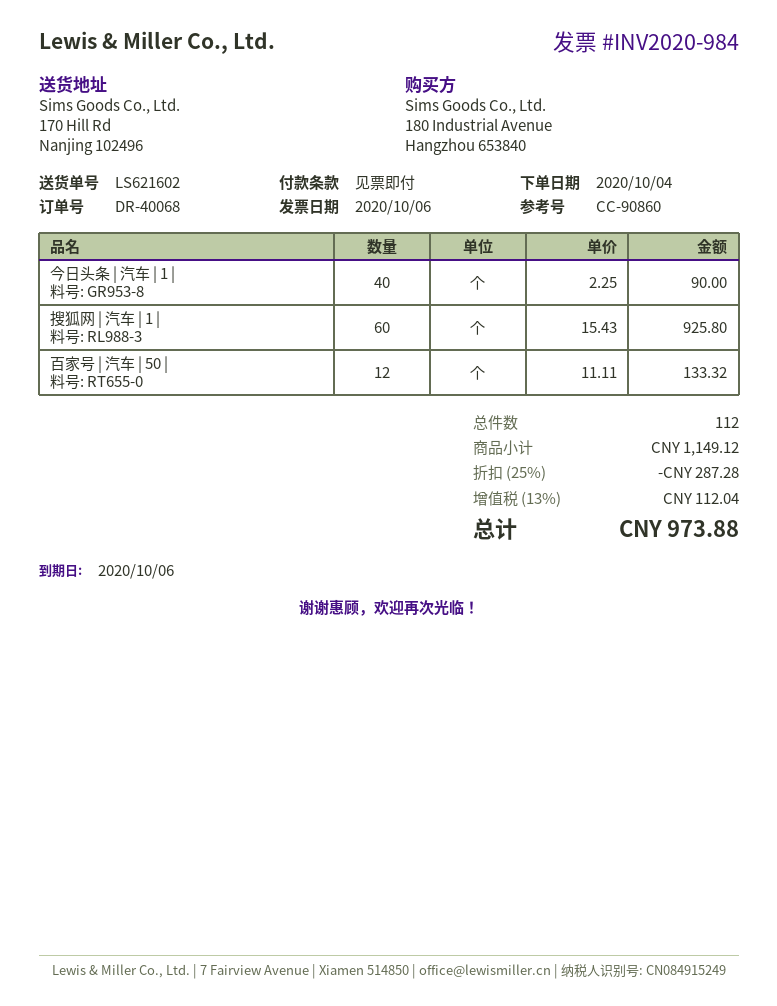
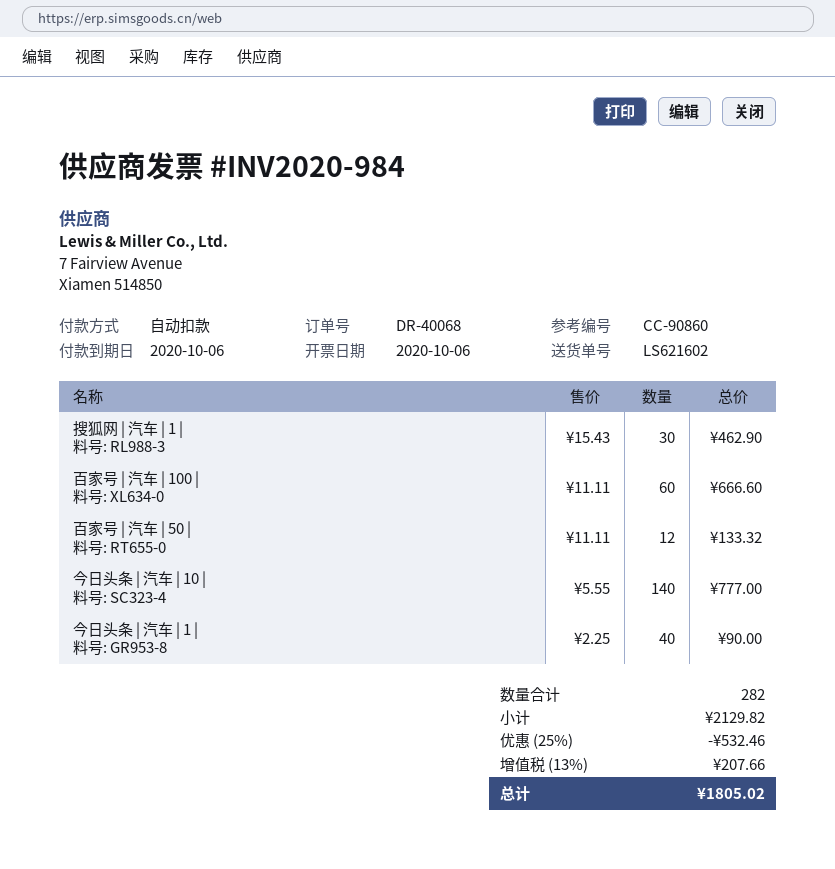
搜狐网 | 汽车 | 1 |: 60 x 15.43 = 925.80 -> 30 x 15.43 = 462.90
百家号 | 汽车 | 100 |: none -> 60 x 11.11 = 666.60
今日头条 | 汽车 | 10 |: none -> 140 x 5.55 = 777.00
total quantity: 112 -> 282
subtotal: 1149.12 -> 2129.82
discount: 25% = 287.28 -> 25% = 532.46
tax: 13% = 112.04 -> 13% = 207.66
total: 973.88 -> 1805.02

